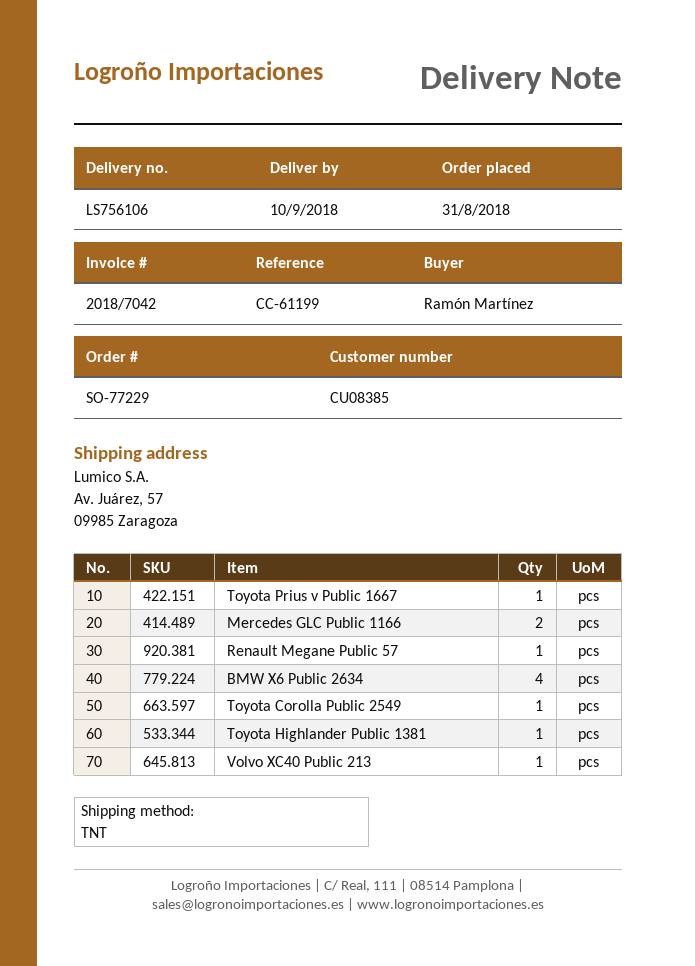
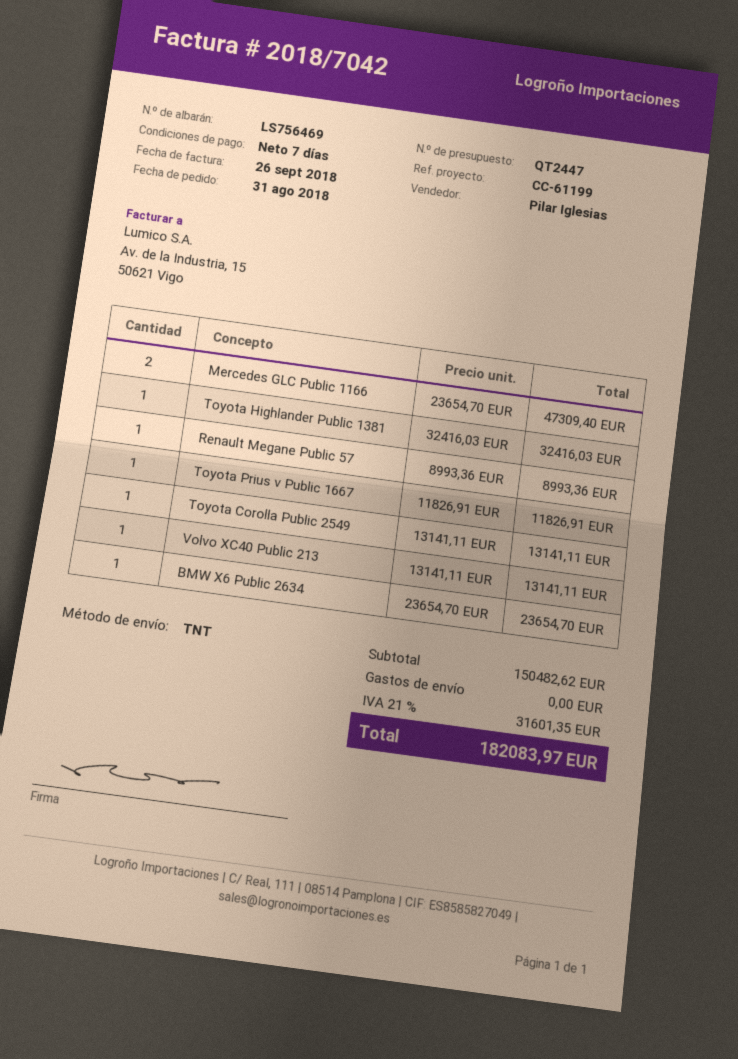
delivery note number: LS756106 -> LS756469
BMW X6 Public 2634: 4 -> 1

